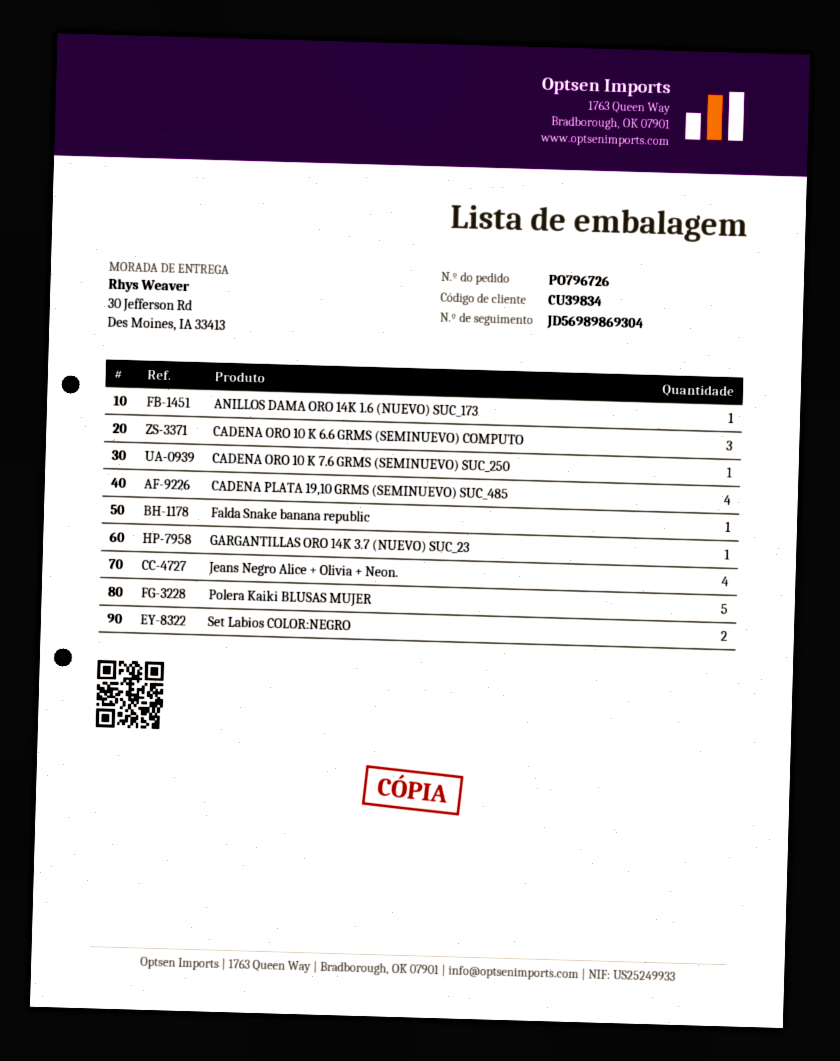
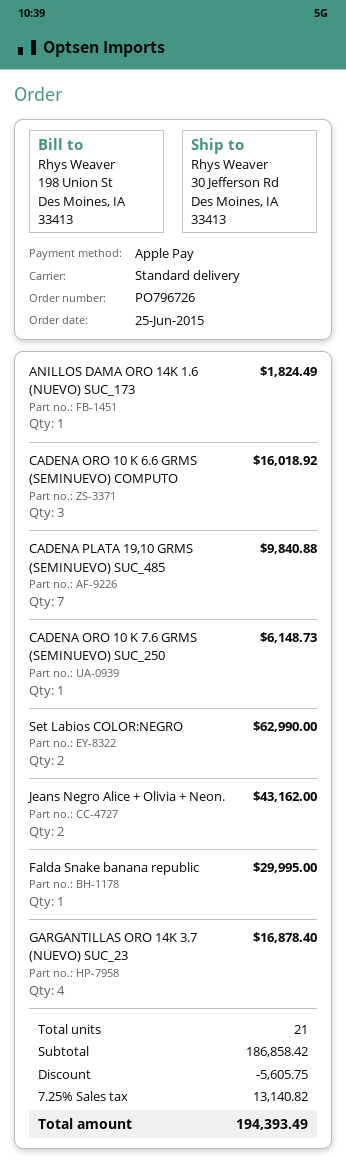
CADENA PLATA 19,10 GRMS (SEMINUEVO) SUC_485: 4 -> 7
GARGANTILLAS ORO 14K 3.7 (NUEVO) SUC_23: 1 -> 4
Jeans Negro Alice + Olivia + Neon.: 4 -> 2
Polera Kaiki BLUSAS MUJER: 5 -> none

